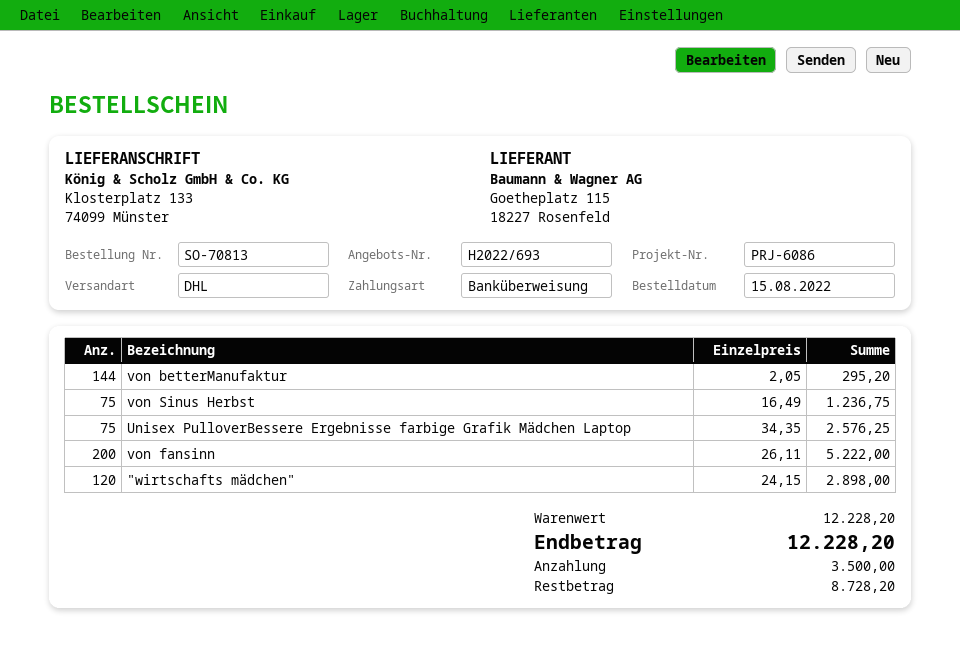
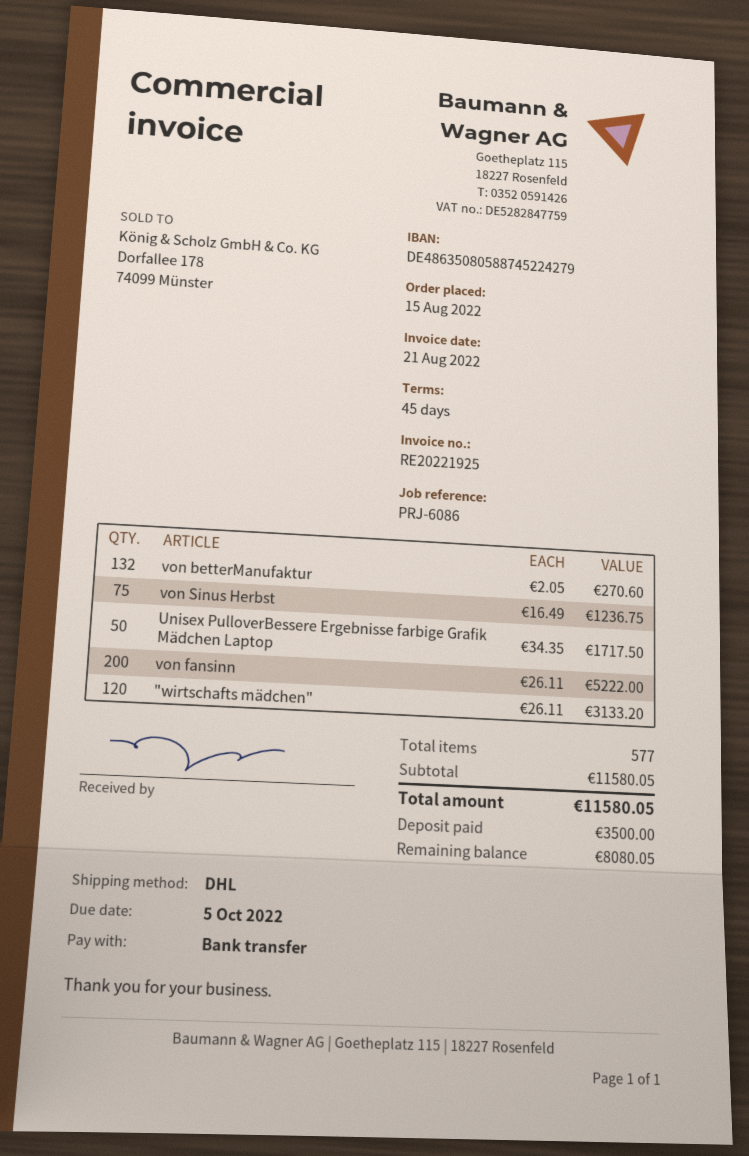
von betterManufaktur: 144 x 2.05 = 295.20 -> 132 x 2.05 = 270.60
Unisex PulloverBessere Ergebnisse farbige Grafik Mädchen Laptop: 75 x 34.35 = 2576.25 -> 50 x 34.35 = 1717.50
"wirtschafts mädchen": 120 x 24.15 = 2898.00 -> 120 x 26.11 = 3133.20
subtotal: 12228.20 -> 11580.05
total: 12228.20 -> 11580.05
balance: 8728.20 -> 8080.05

